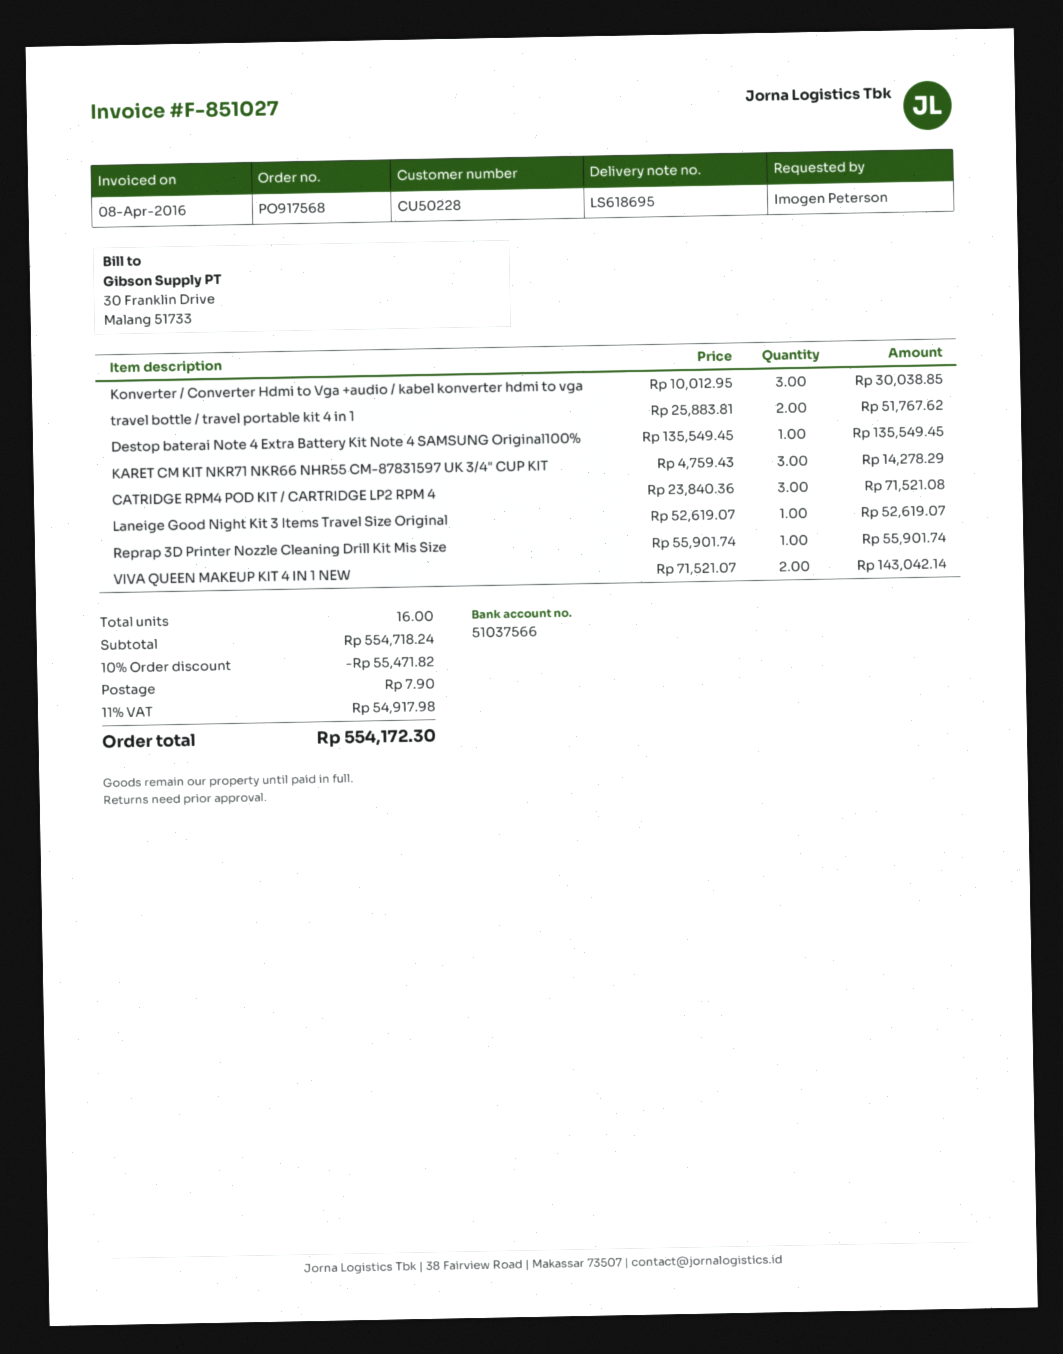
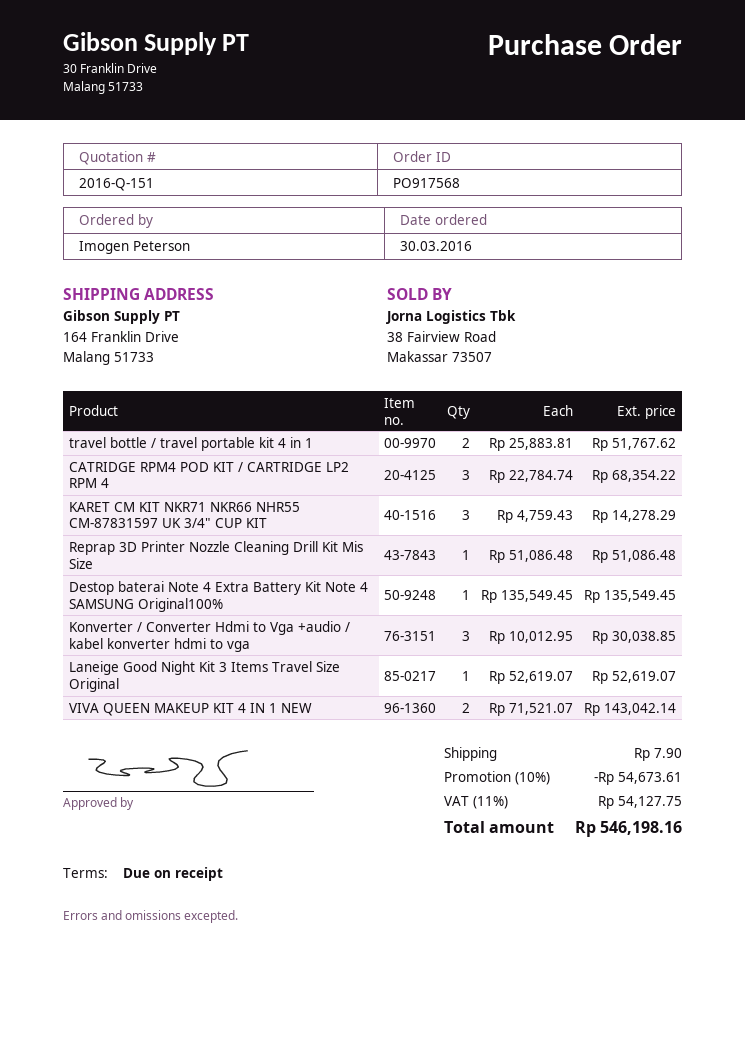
CATRIDGE RPM4 POD KIT / CARTRIDGE LP2 RPM 4: 3 x 23840.36 = 71521.08 -> 3 x 22784.74 = 68354.22
Reprap 3D Printer Nozzle Cleaning Drill Kit Mis Size: 1 x 55901.74 = 55901.74 -> 1 x 51086.48 = 51086.48
discount: 10% = 55471.82 -> 10% = 54673.61
tax: 11% = 54917.98 -> 11% = 54127.75
total: 554172.30 -> 546198.16

